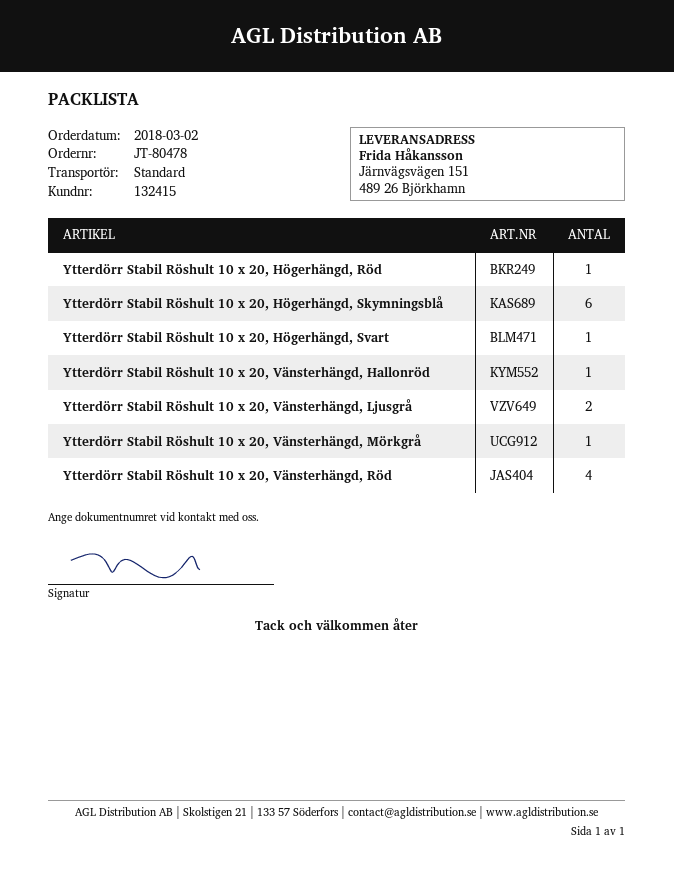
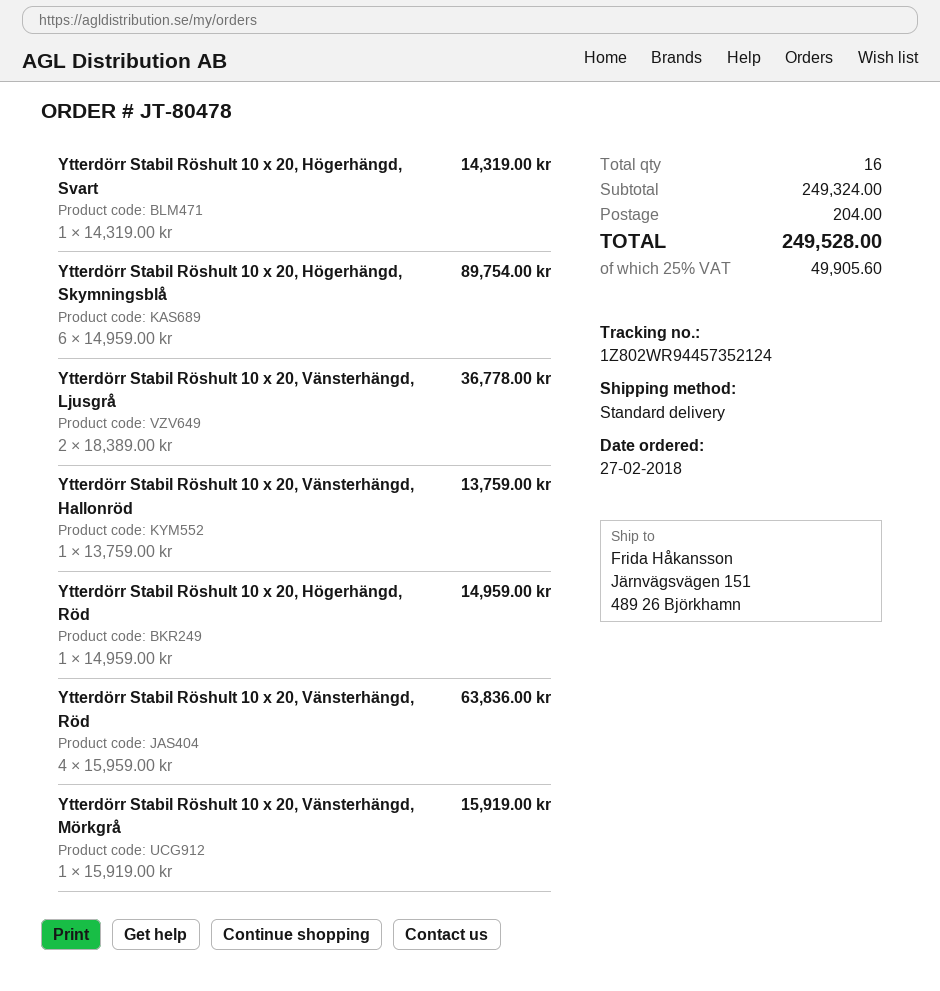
order date: 2018-03-02 -> 2018-02-27

